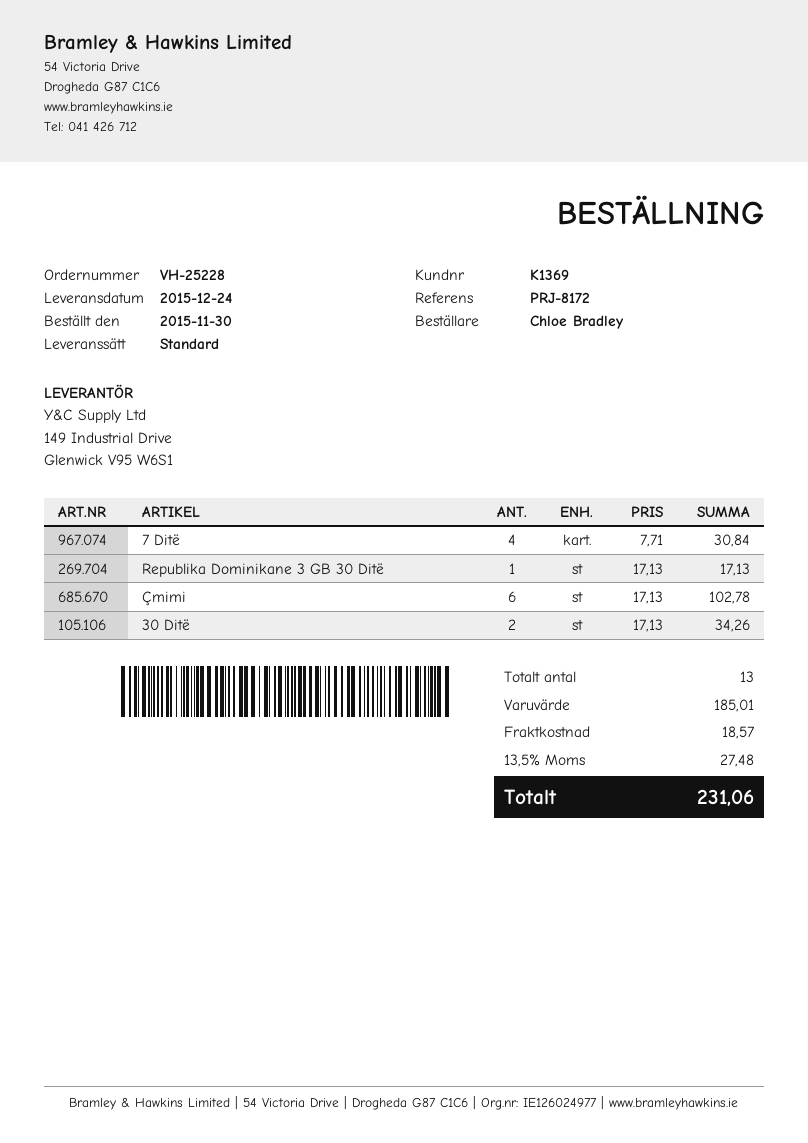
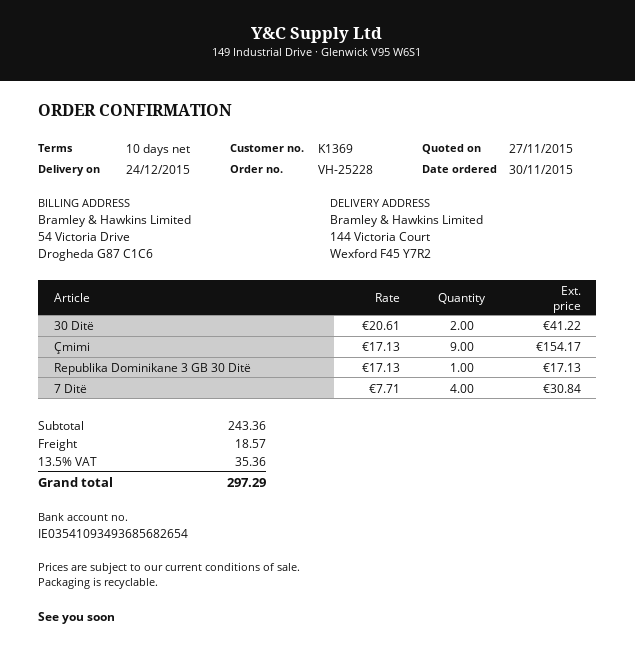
Çmimi: 6 x 17.13 = 102.78 -> 9 x 17.13 = 154.17
30 Ditë: 2 x 17.13 = 34.26 -> 2 x 20.61 = 41.22
subtotal: 185.01 -> 243.36
tax: 13.5% = 27.48 -> 13.5% = 35.36
total: 231.06 -> 297.29

